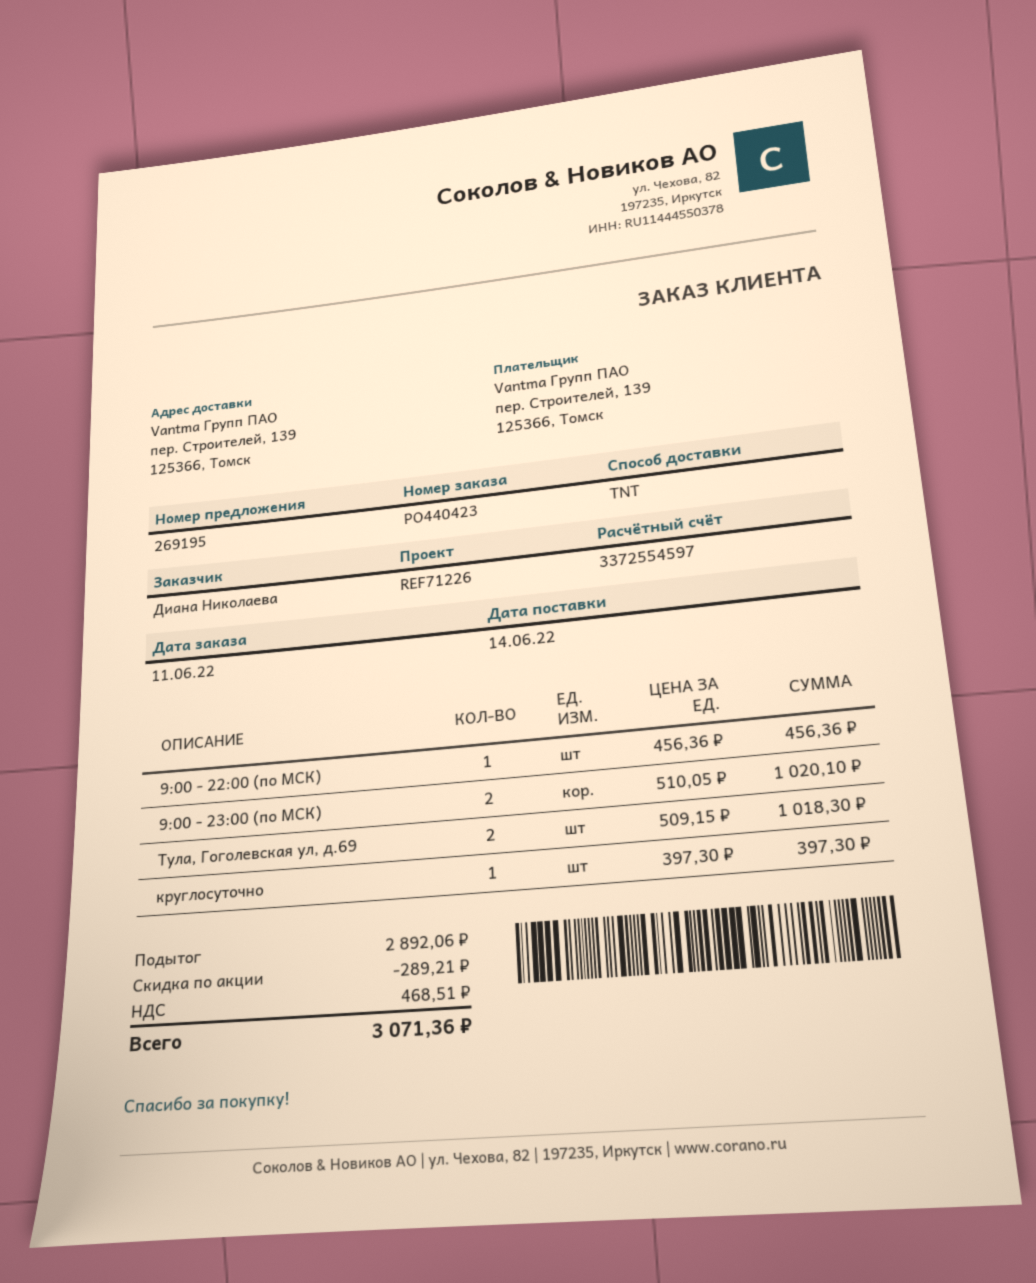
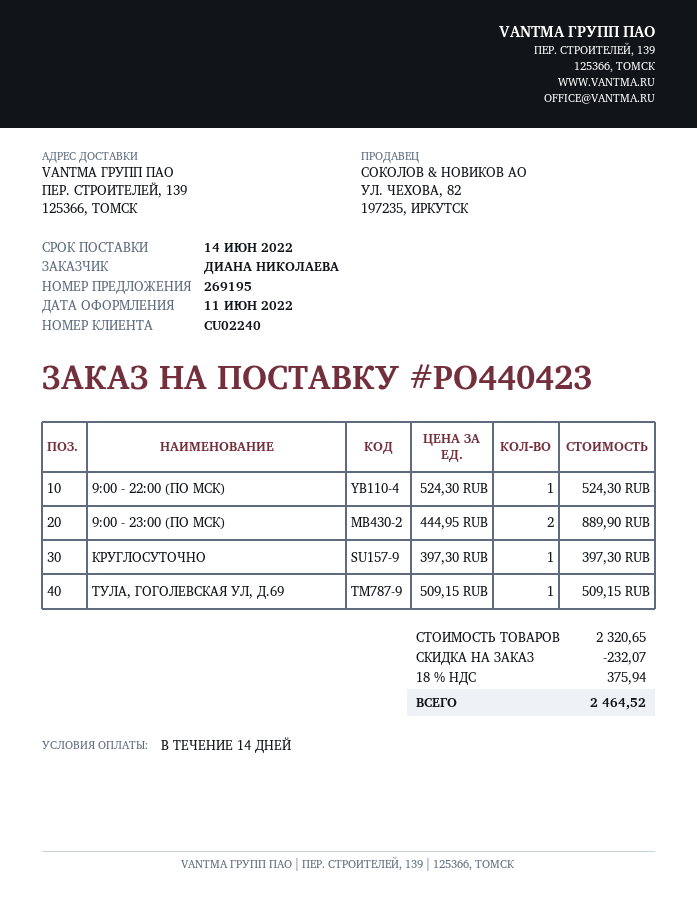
9:00 - 22:00 (по МСК): 1 x 456.36 = 456.36 -> 1 x 524.30 = 524.30
9:00 - 23:00 (по МСК): 2 x 510.05 = 1020.10 -> 2 x 444.95 = 889.90
Тула, Гоголевская ул, д.69: 2 x 509.15 = 1018.30 -> 1 x 509.15 = 509.15
subtotal: 2892.06 -> 2320.65
discount: 289.21 -> 232.07
tax: 468.51 -> 375.94
total: 3071.36 -> 2464.52

